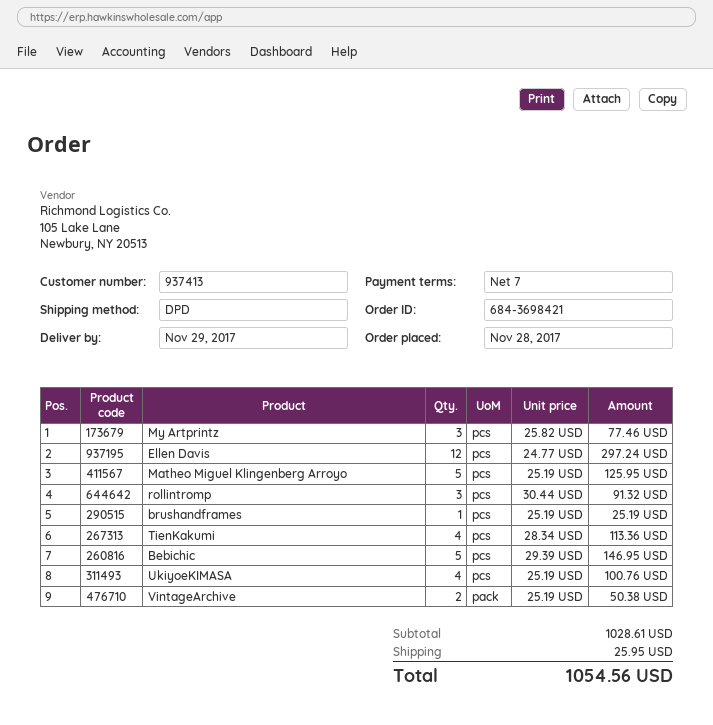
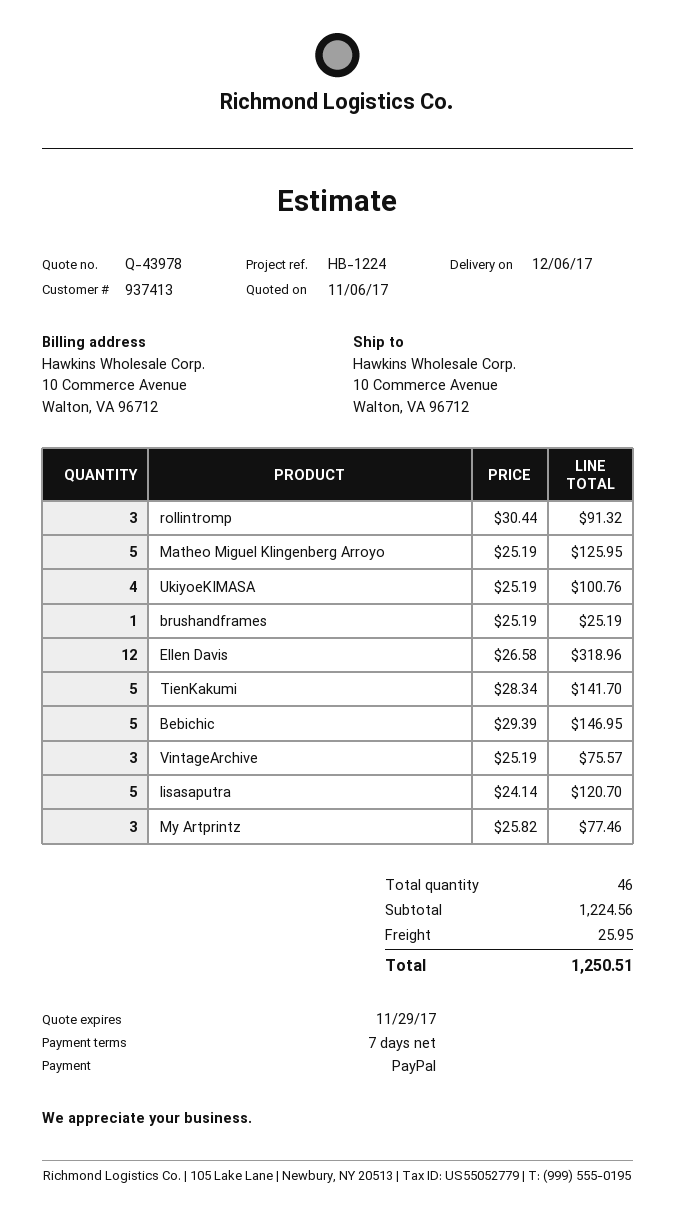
delivery date: 2017-11-29 -> 2017-12-06
Ellen Davis: 12 x 24.77 = 297.24 -> 12 x 26.58 = 318.96
TienKakumi: 4 x 28.34 = 113.36 -> 5 x 28.34 = 141.70
VintageArchive: 2 x 25.19 = 50.38 -> 3 x 25.19 = 75.57
lisasaputra: none -> 5 x 24.14 = 120.70
subtotal: 1028.61 -> 1224.56
total: 1054.56 -> 1250.51

